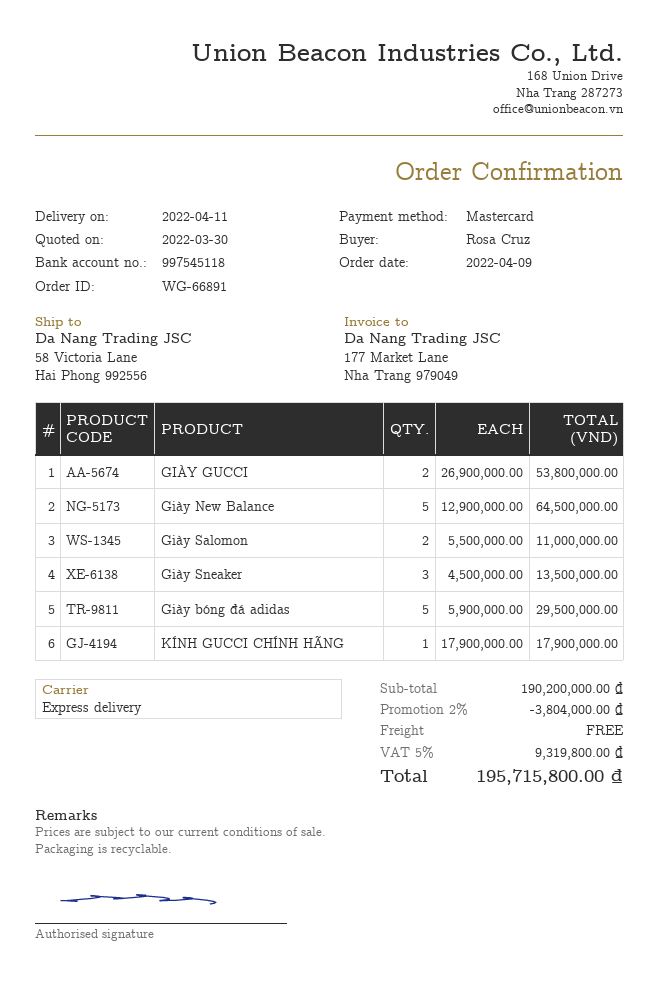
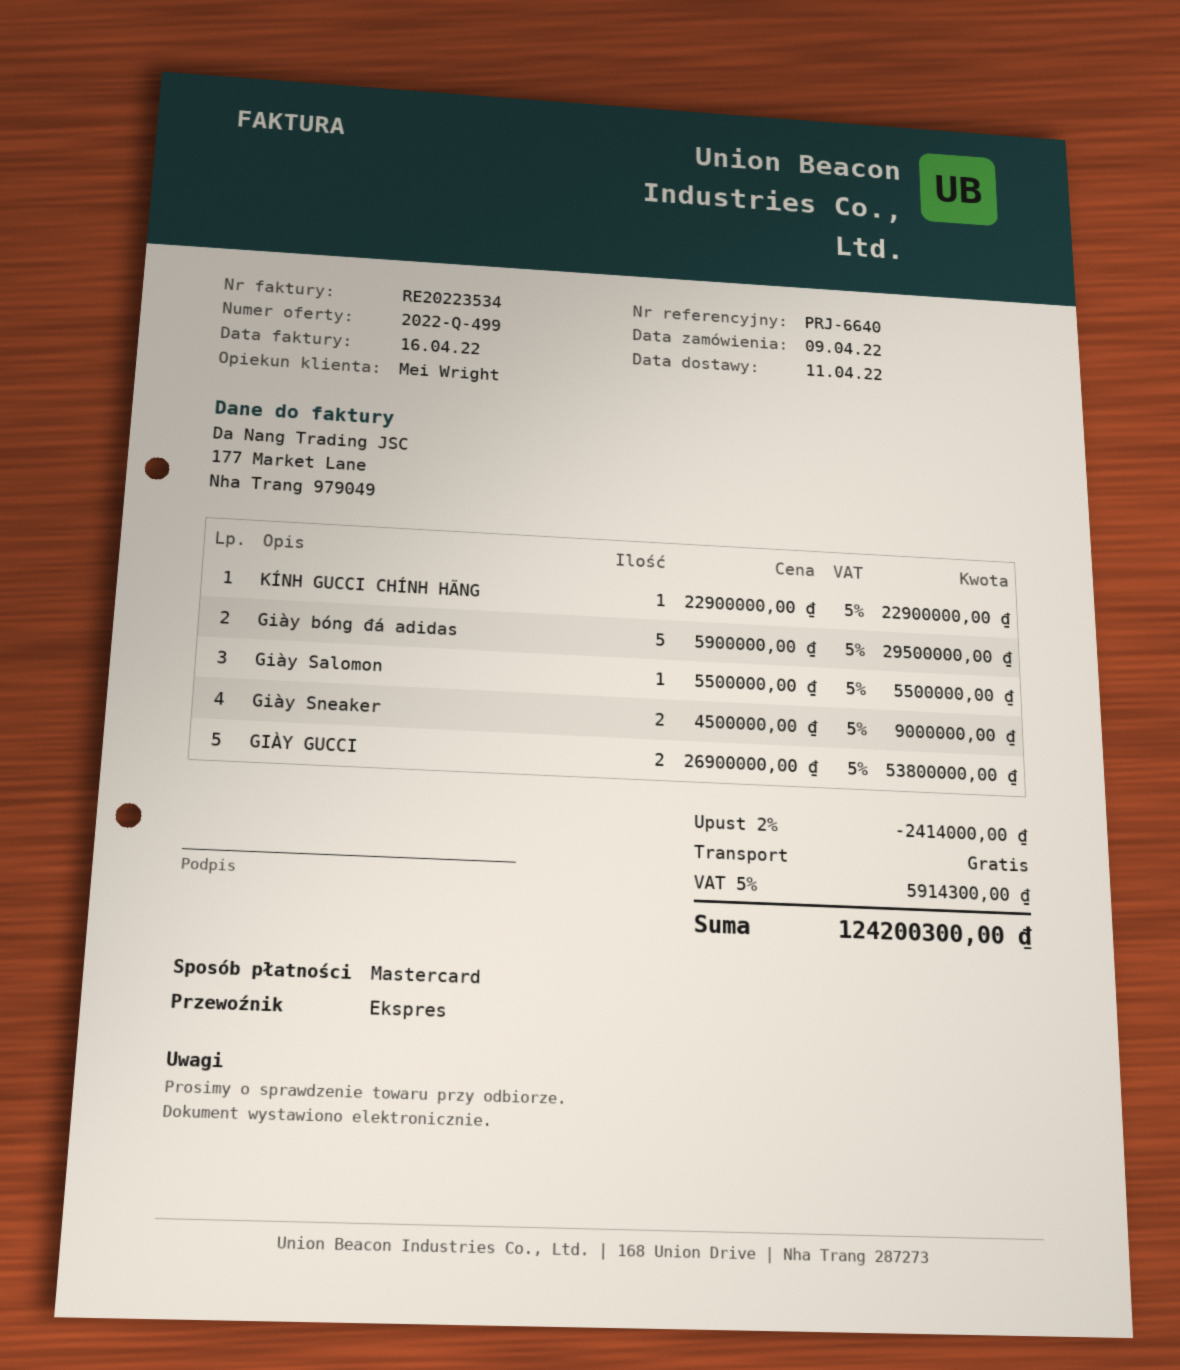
Giày New Balance: 5 x 12900000.00 = 64500000.00 -> none
Giày Salomon: 2 x 5500000.00 = 11000000.00 -> 1 x 5500000.00 = 5500000.00
Giày Sneaker: 3 x 4500000.00 = 13500000.00 -> 2 x 4500000.00 = 9000000.00
KÍNH GUCCI CHÍNH HÃNG: 1 x 17900000.00 = 17900000.00 -> 1 x 22900000.00 = 22900000.00
discount: 2% = 3804000.00 -> 2% = 2414000.00
tax: 5% = 9319800.00 -> 5% = 5914300.00
total: 195715800.00 -> 124200300.00

